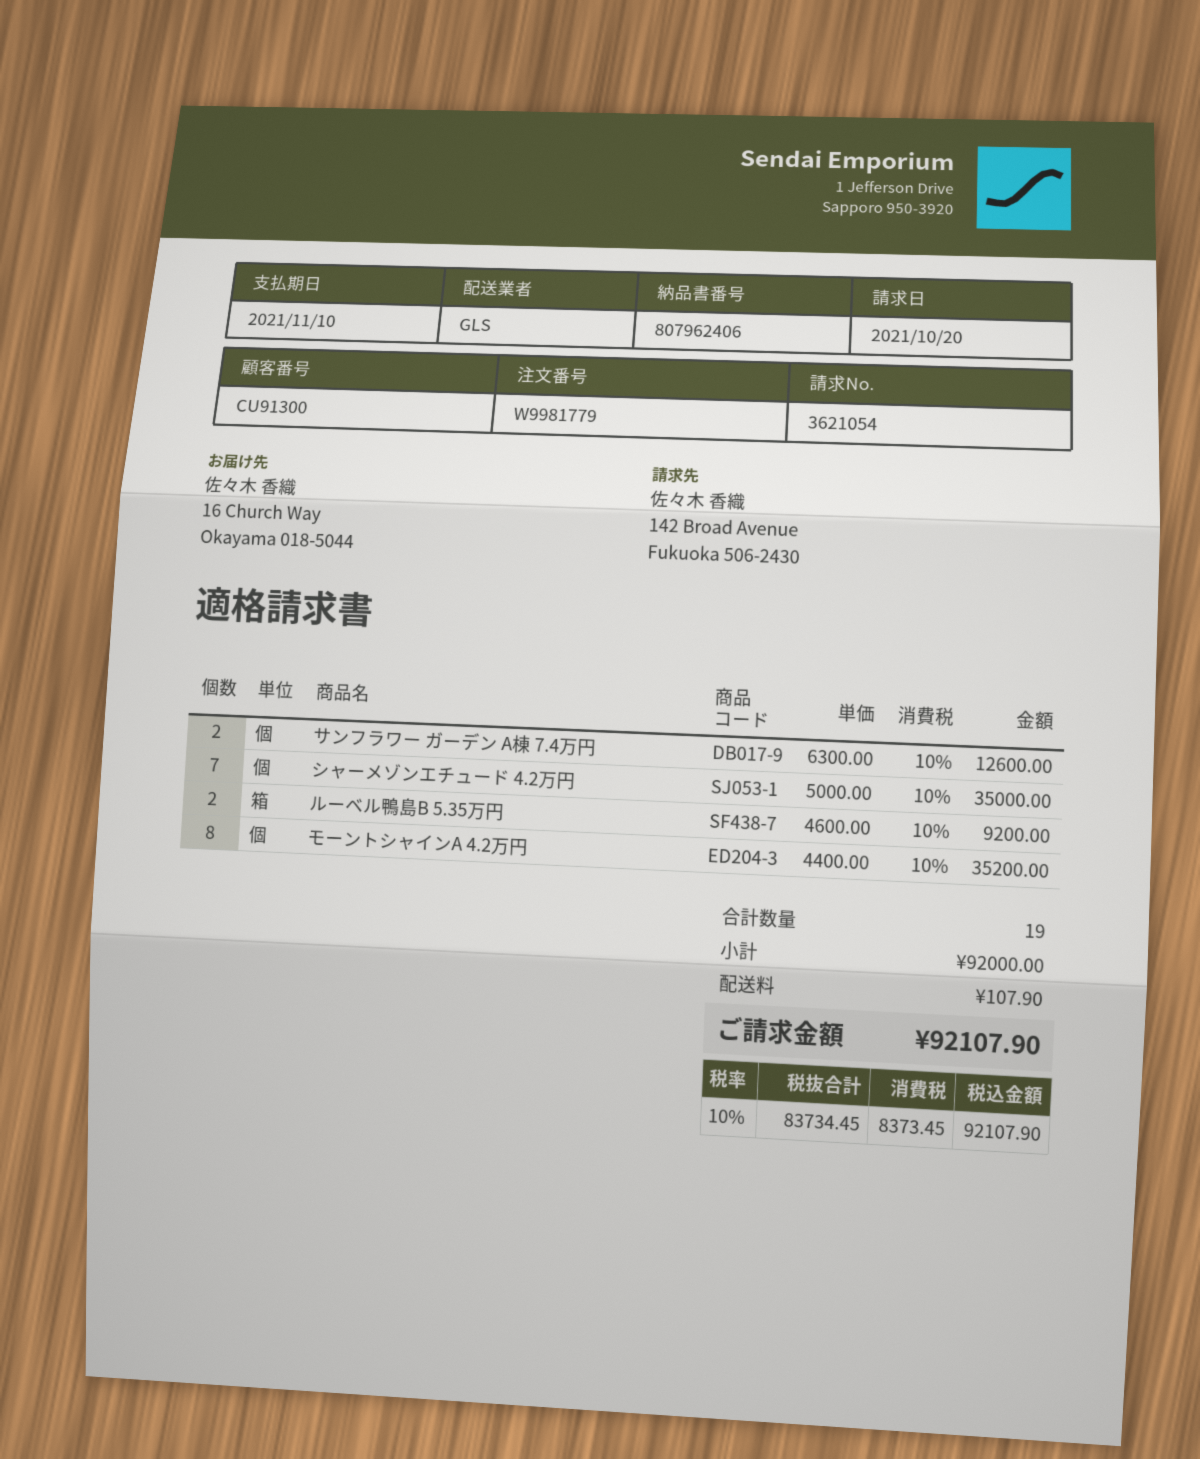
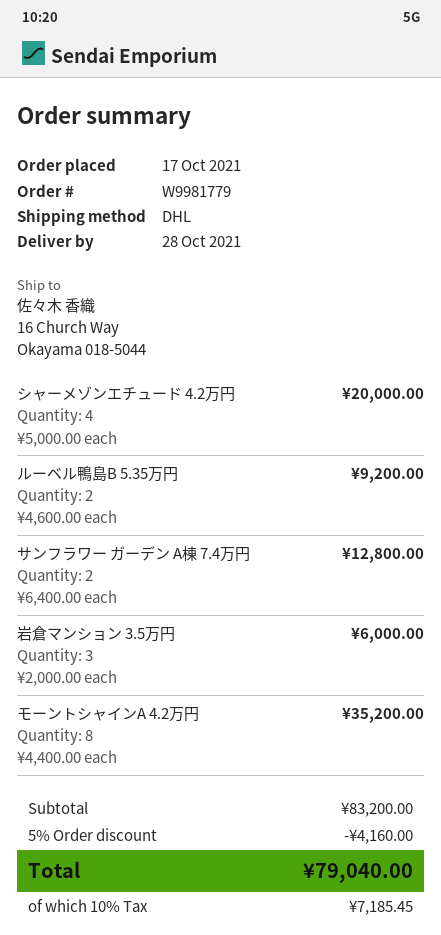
shipping method: GLS -> DHL
サンフラワー ガーデン A棟 7.4万円: 2 x 6300.00 = 12600.00 -> 2 x 6400.00 = 12800.00
シャーメゾンエチュード 4.2万円: 7 x 5000.00 = 35000.00 -> 4 x 5000.00 = 20000.00
岩倉マンション 3.5万円: none -> 3 x 2000.00 = 6000.00
subtotal: 92000.00 -> 83200.00
discount: none -> 5% = 4160.00
shipping: 107.90 -> none
tax: 10% = 8373.45 -> 10% = 7185.45
total: 92107.90 -> 79040.00

